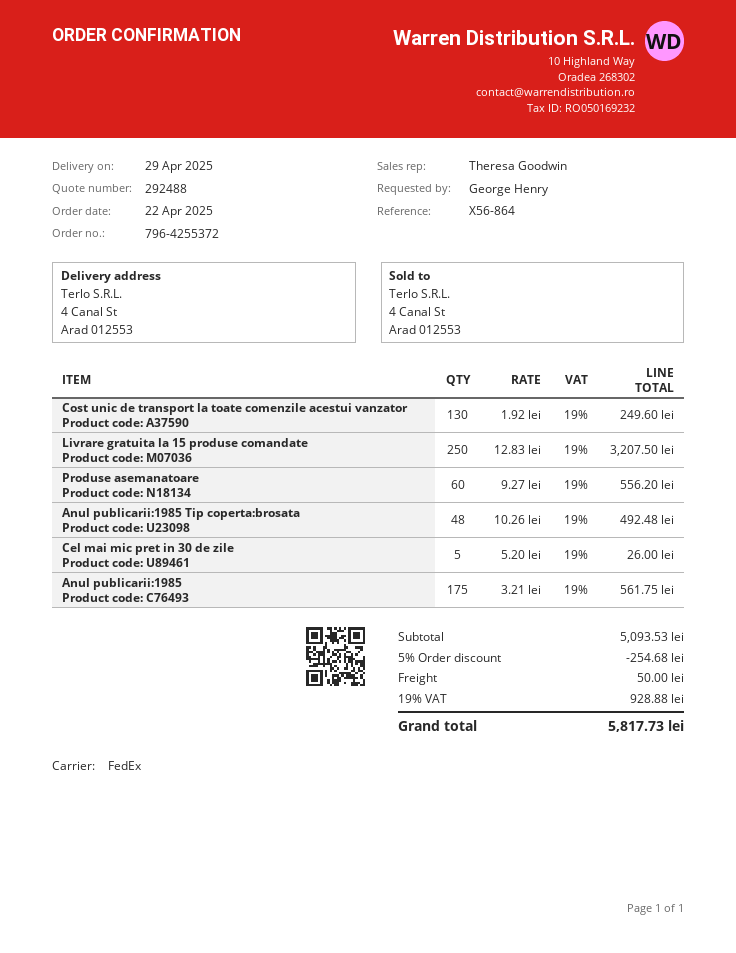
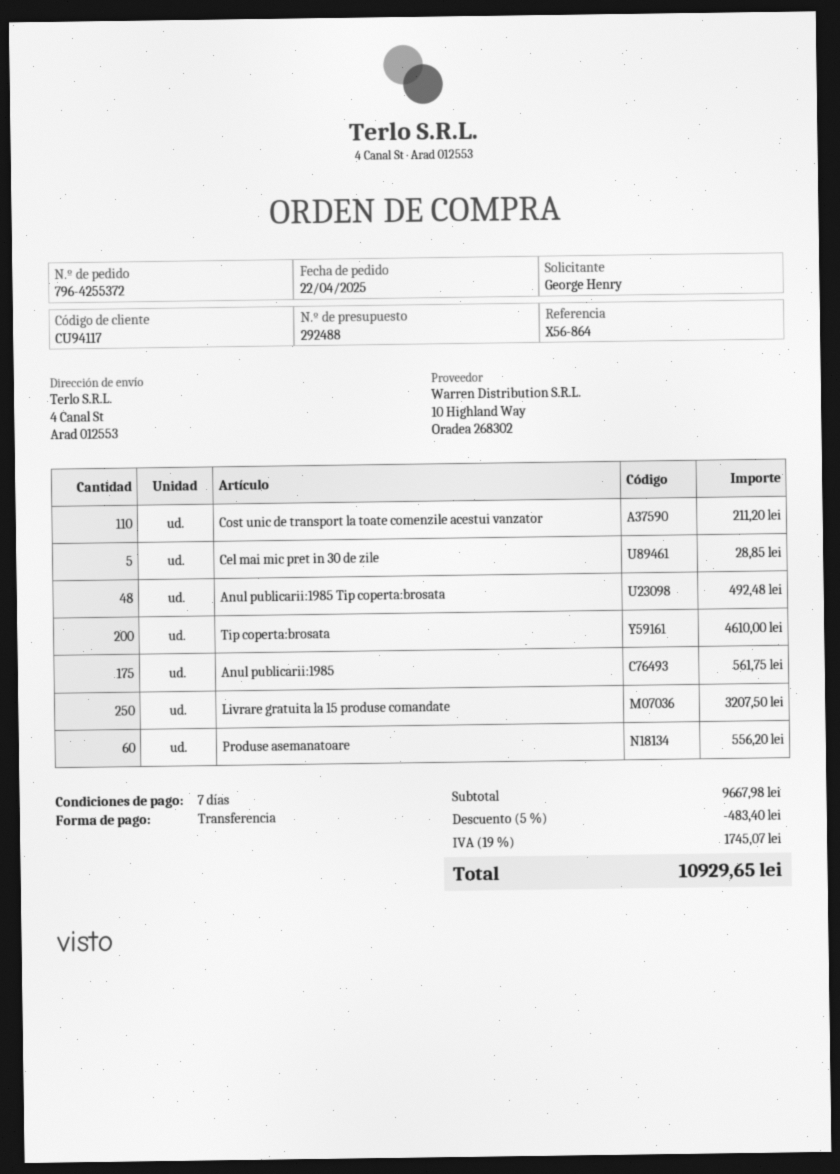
Cost unic de transport la toate comenzile acestui vanzator: 130 for 249.60 -> 110 for 211.20
Cel mai mic pret in 30 de zile: 5 for 26.00 -> 5 for 28.85
Tip coperta:brosata: none -> 200 for 4610.00
subtotal: 5093.53 -> 9667.98
discount: 5% = 254.68 -> 5% = 483.40
shipping: 50.00 -> none
tax: 19% = 928.88 -> 19% = 1745.07
total: 5817.73 -> 10929.65

